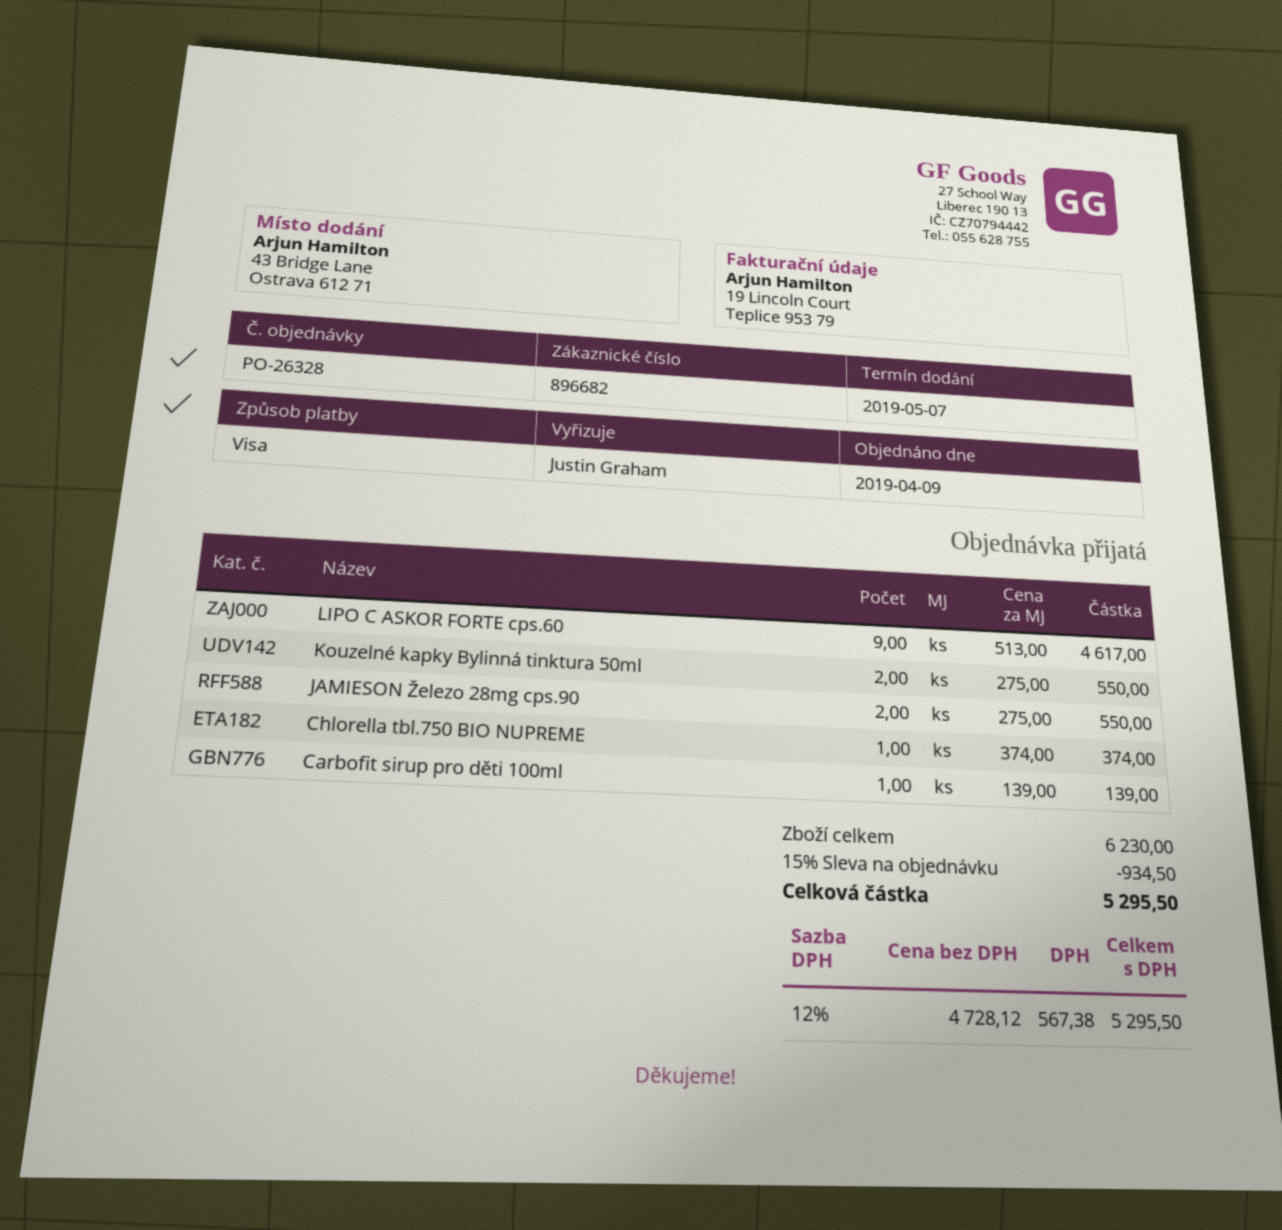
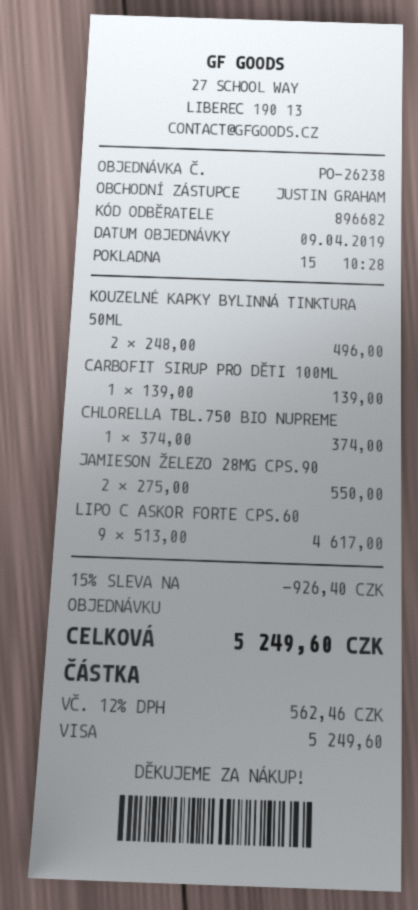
order number: PO-26328 -> PO-26238
Kouzelné kapky Bylinná tinktura 50ml: 2 x 275.00 = 550.00 -> 2 x 248.00 = 496.00
discount: 15% = 934.50 -> 15% = 926.40
tax: 12% = 567.38 -> 12% = 562.46
total: 5295.50 -> 5249.60

